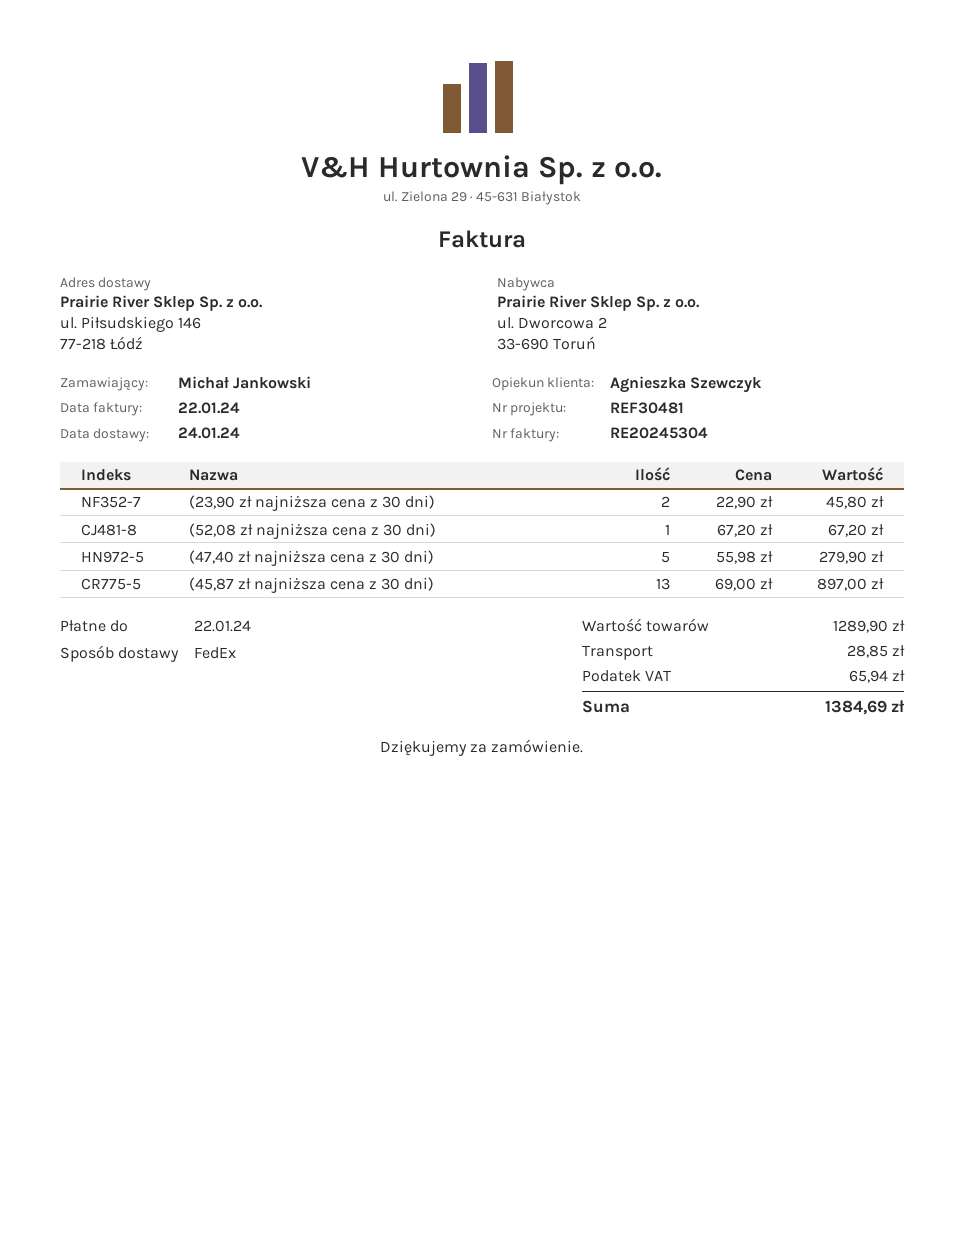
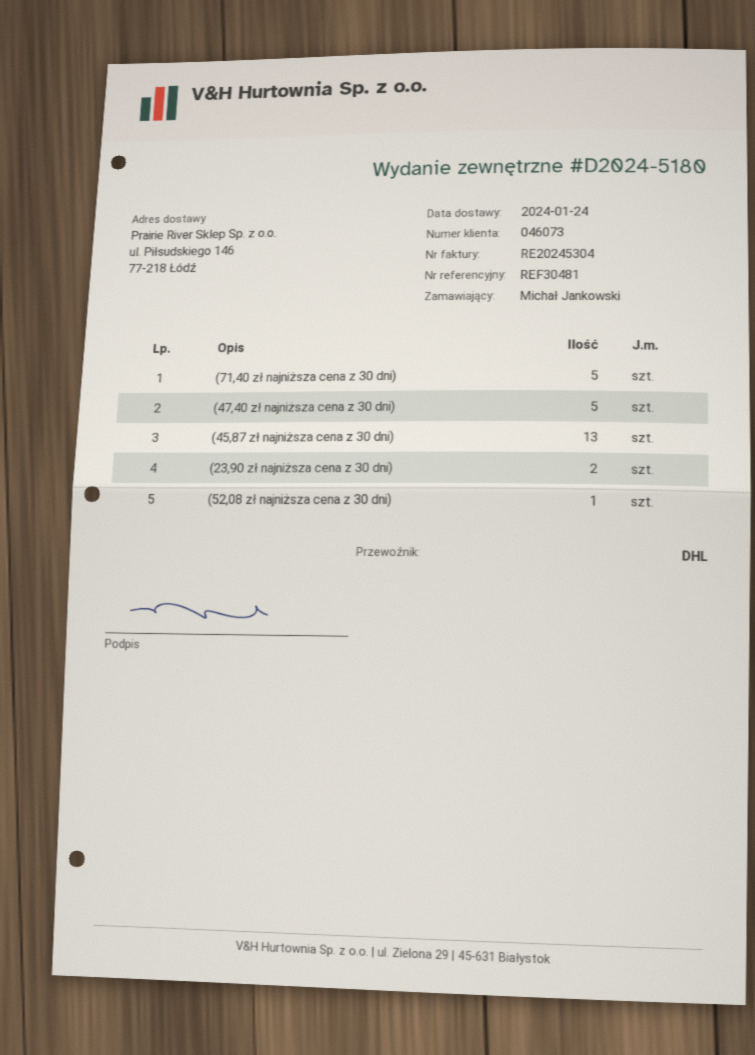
shipping method: FedEx -> DHL
(71,40 zł najniższa cena z 30 dni): none -> 5

